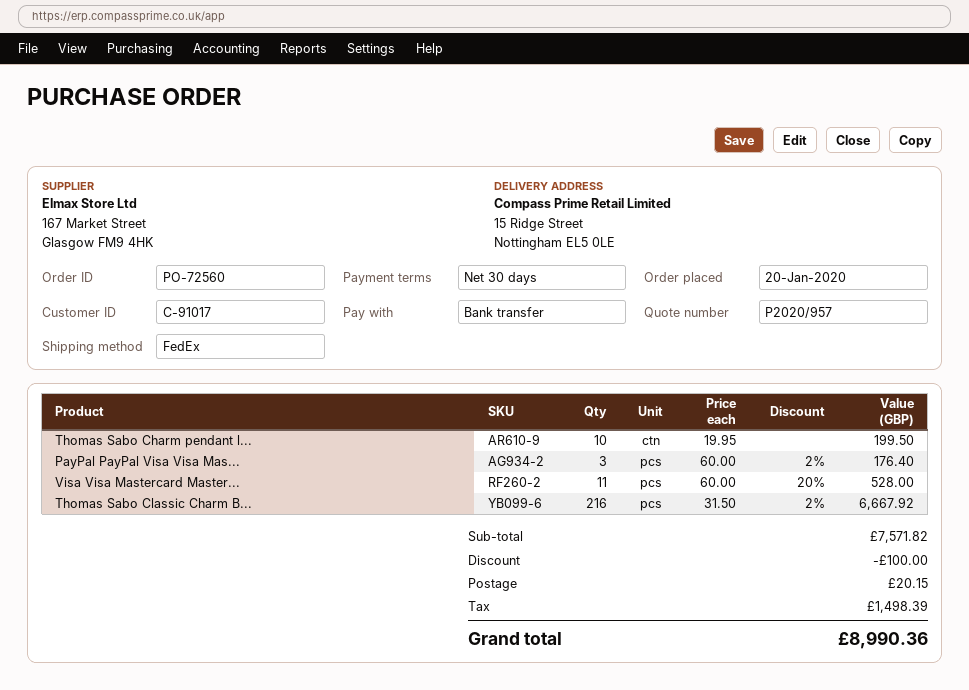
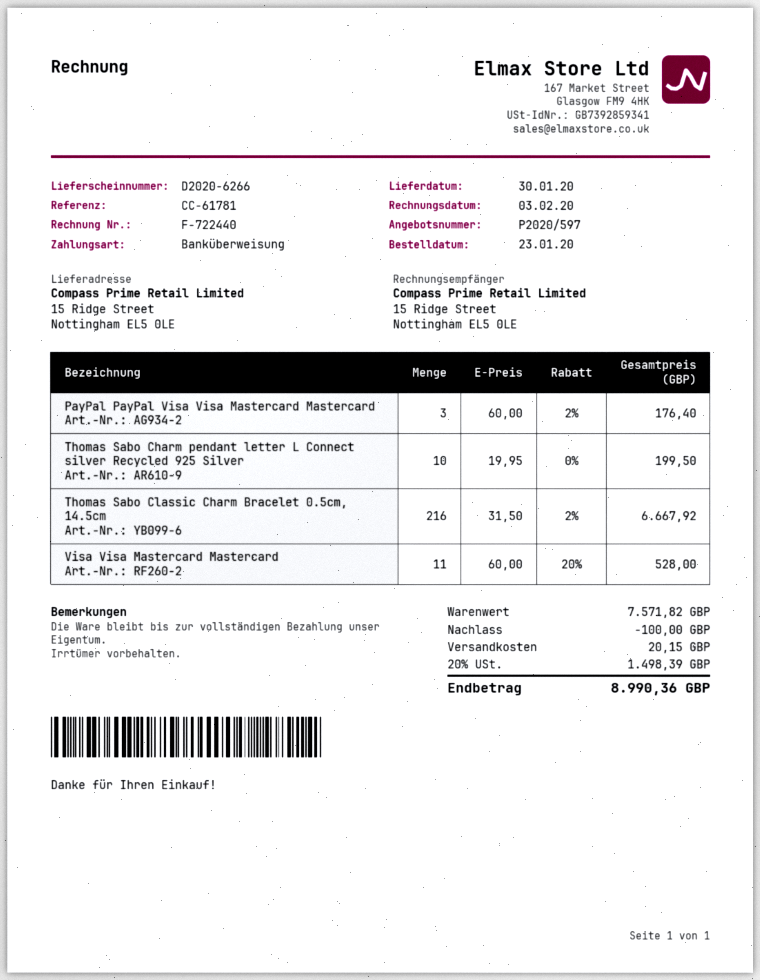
quote number: P2020/957 -> P2020/597
order date: 2020-01-20 -> 2020-01-23

